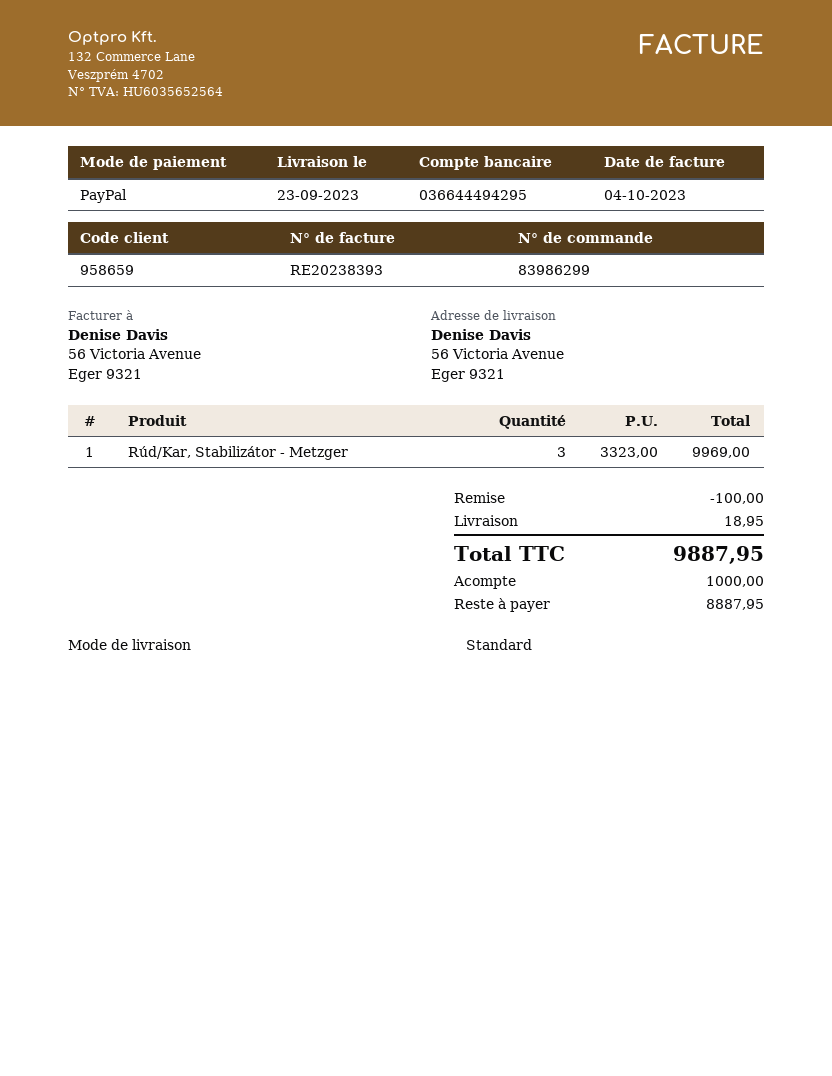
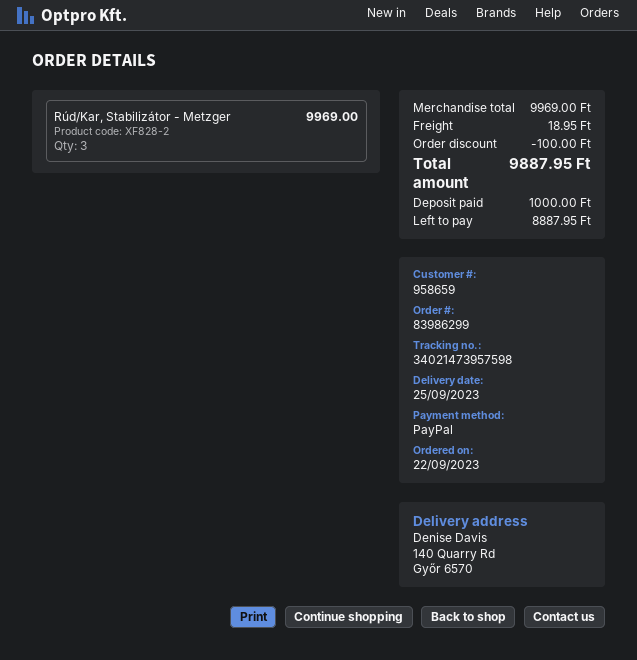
delivery date: 2023-09-23 -> 2023-09-25
ship to: 56 Victoria Avenue, Eger 9321 -> 140 Quarry Rd, Győr 6570

